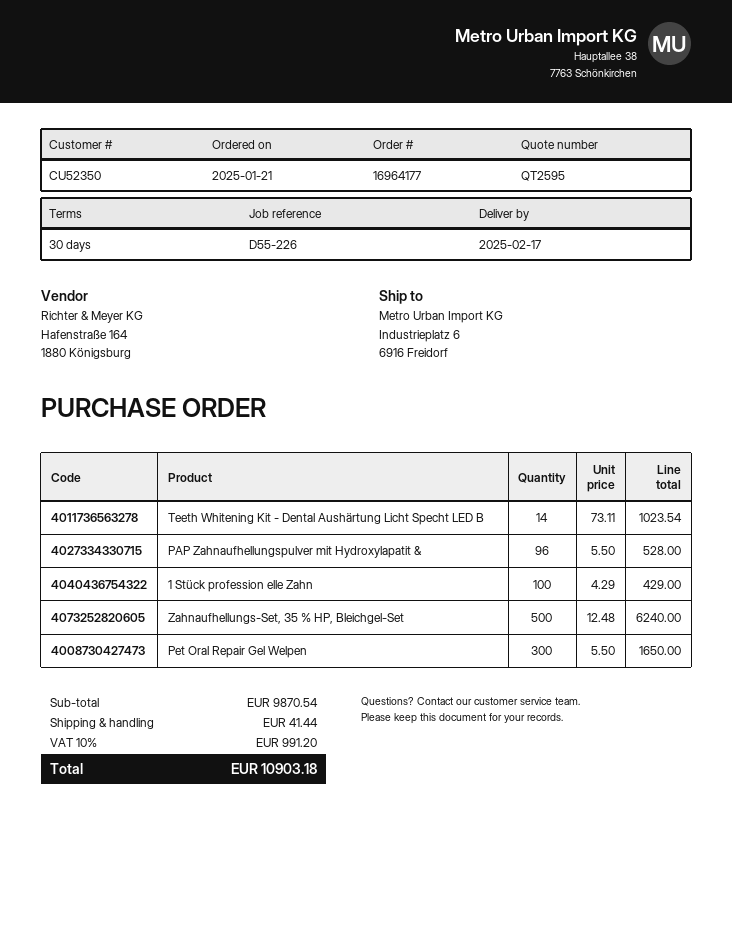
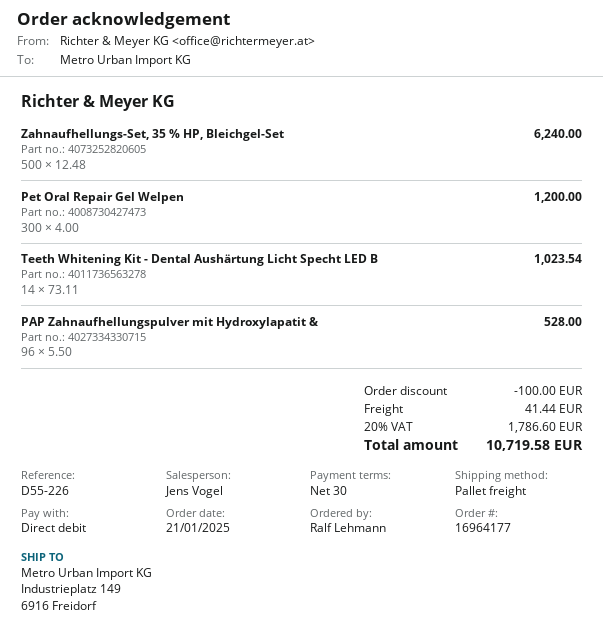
ship to: Industrieplatz 6, 6916 Freidorf -> Industrieplatz 149, 6916 Freidorf
1 Stück profession elle Zahn: 100 x 4.29 = 429.00 -> none
Pet Oral Repair Gel Welpen: 300 x 5.50 = 1650.00 -> 300 x 4.00 = 1200.00
discount: none -> 100.00
tax: 10% = 991.20 -> 20% = 1786.60
total: 10903.18 -> 10719.58

